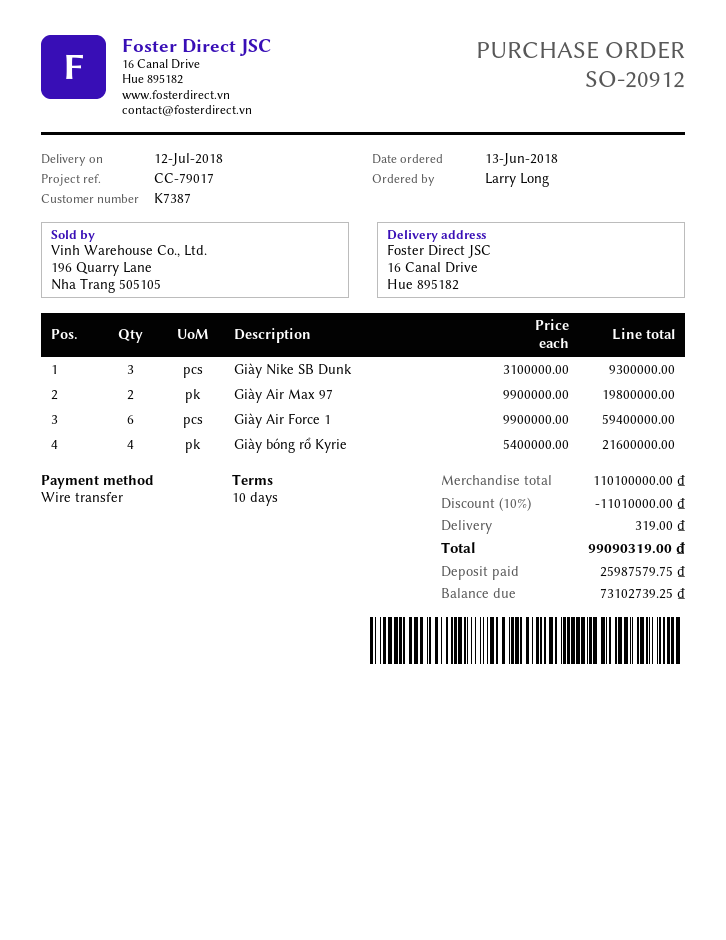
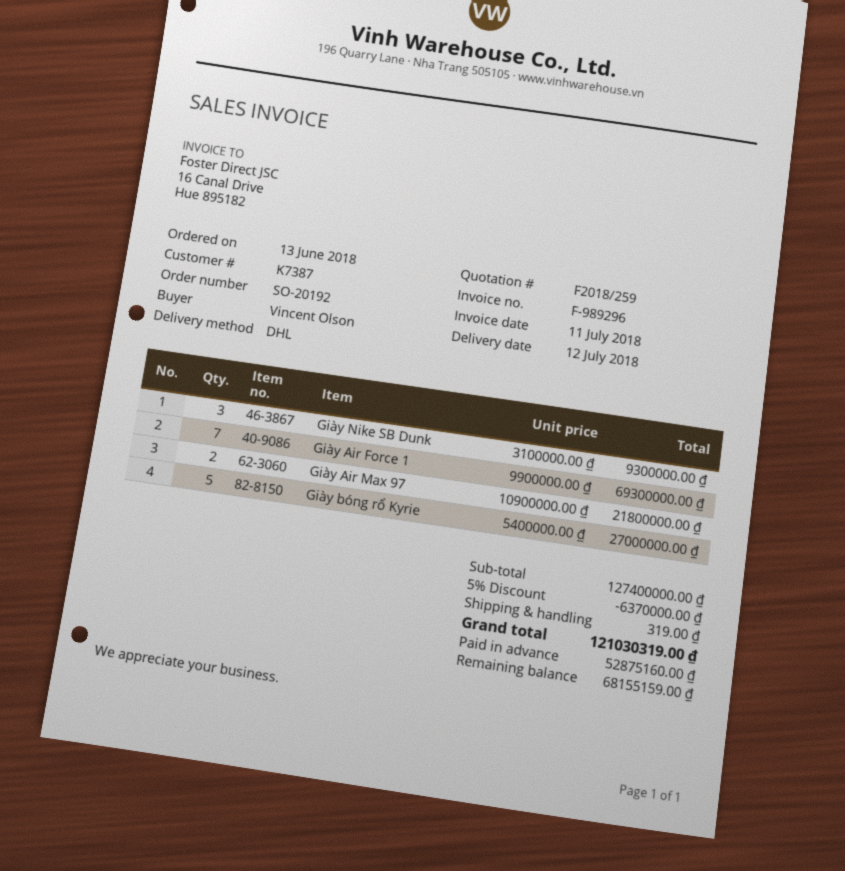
order number: SO-20912 -> SO-20192
ordered by: Larry Long -> Vincent Olson
Giày Air Max 97: 2 x 9900000.00 = 19800000.00 -> 2 x 10900000.00 = 21800000.00
Giày Air Force 1: 6 x 9900000.00 = 59400000.00 -> 7 x 9900000.00 = 69300000.00
Giày bóng rổ Kyrie: 4 x 5400000.00 = 21600000.00 -> 5 x 5400000.00 = 27000000.00
subtotal: 110100000.00 -> 127400000.00
discount: 10% = 11010000.00 -> 5% = 6370000.00
total: 99090319.00 -> 121030319.00
deposit: 25987579.75 -> 52875160.00
balance: 73102739.25 -> 68155159.00

